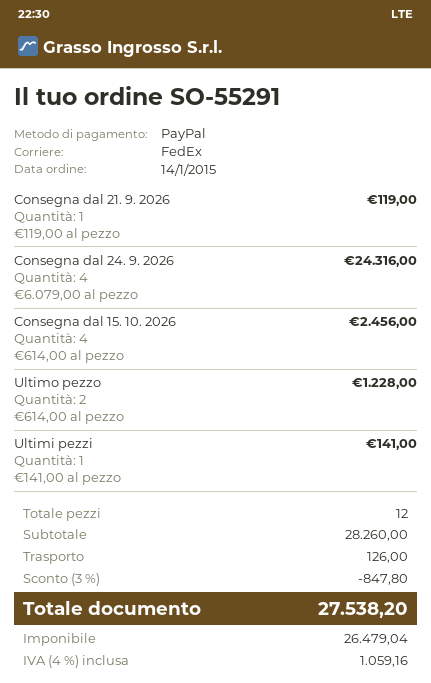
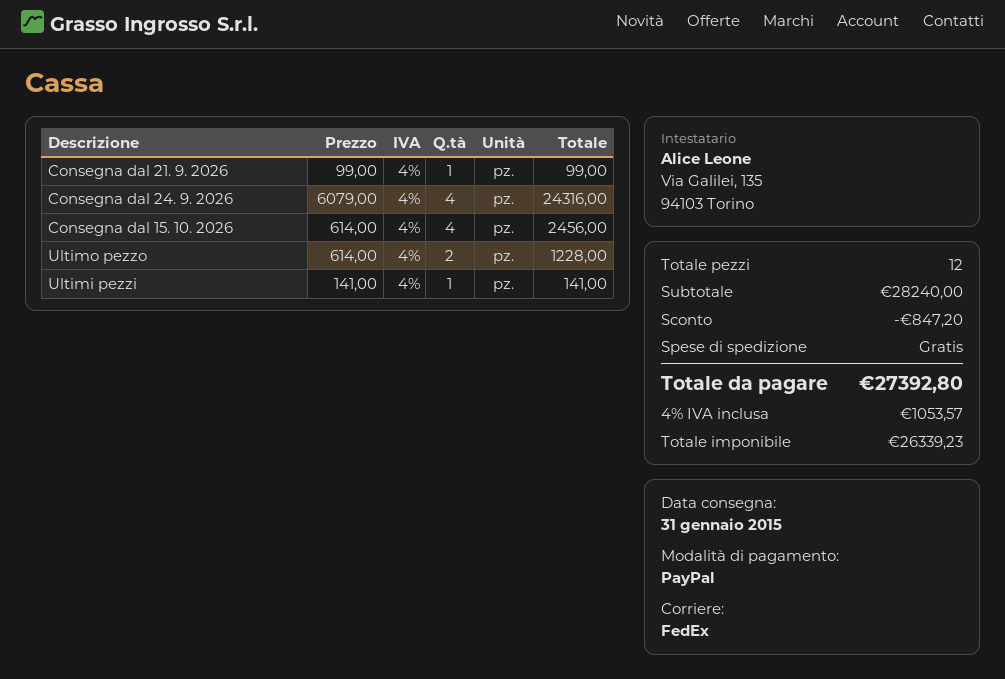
Consegna dal 21. 9. 2026: 1 x 119.00 = 119.00 -> 1 x 99.00 = 99.00
subtotal: 28260.00 -> 28240.00
discount: 847.80 -> 847.20
shipping: 126.00 -> 0.00
net: 26479.04 -> 26339.23
tax: 4% = 1059.16 -> 4% = 1053.57
total: 27538.20 -> 27392.80

